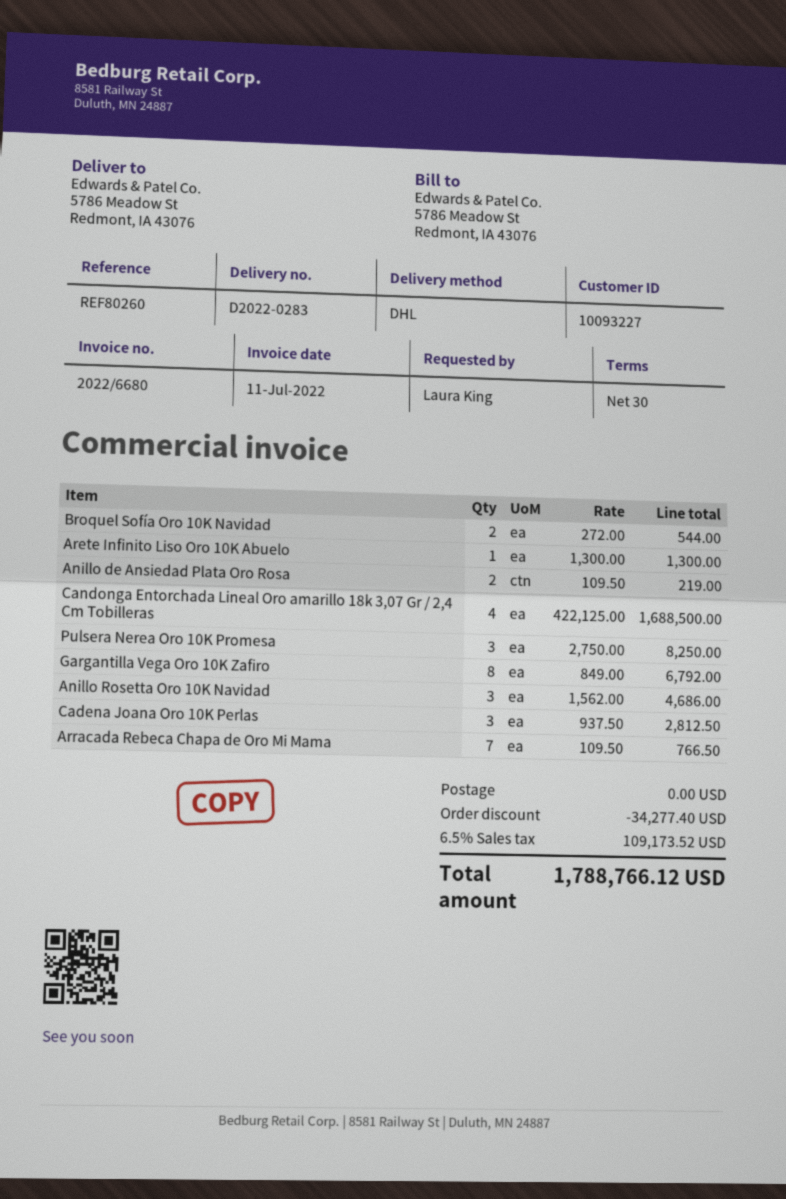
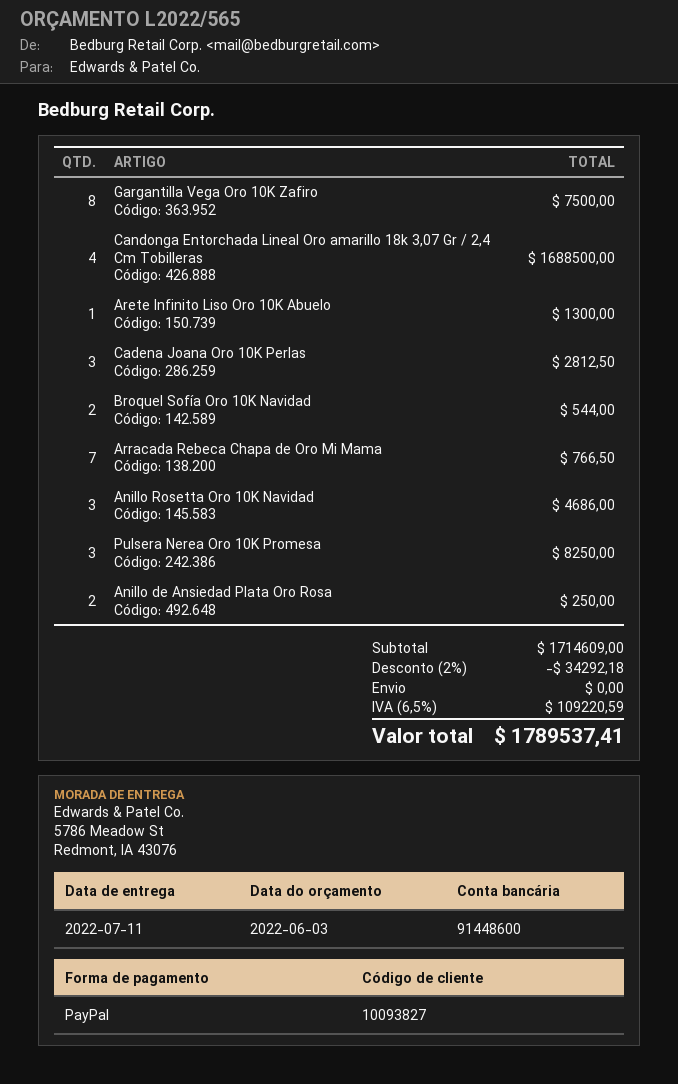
customer number: 10093227 -> 10093827
Anillo de Ansiedad Plata Oro Rosa: 2 for 219.00 -> 2 for 250.00
Gargantilla Vega Oro 10K Zafiro: 8 for 6792.00 -> 8 for 7500.00
discount: 34277.40 -> 34292.18
tax: 6.5% = 109173.52 -> 6.5% = 109220.59
total: 1788766.12 -> 1789537.41

